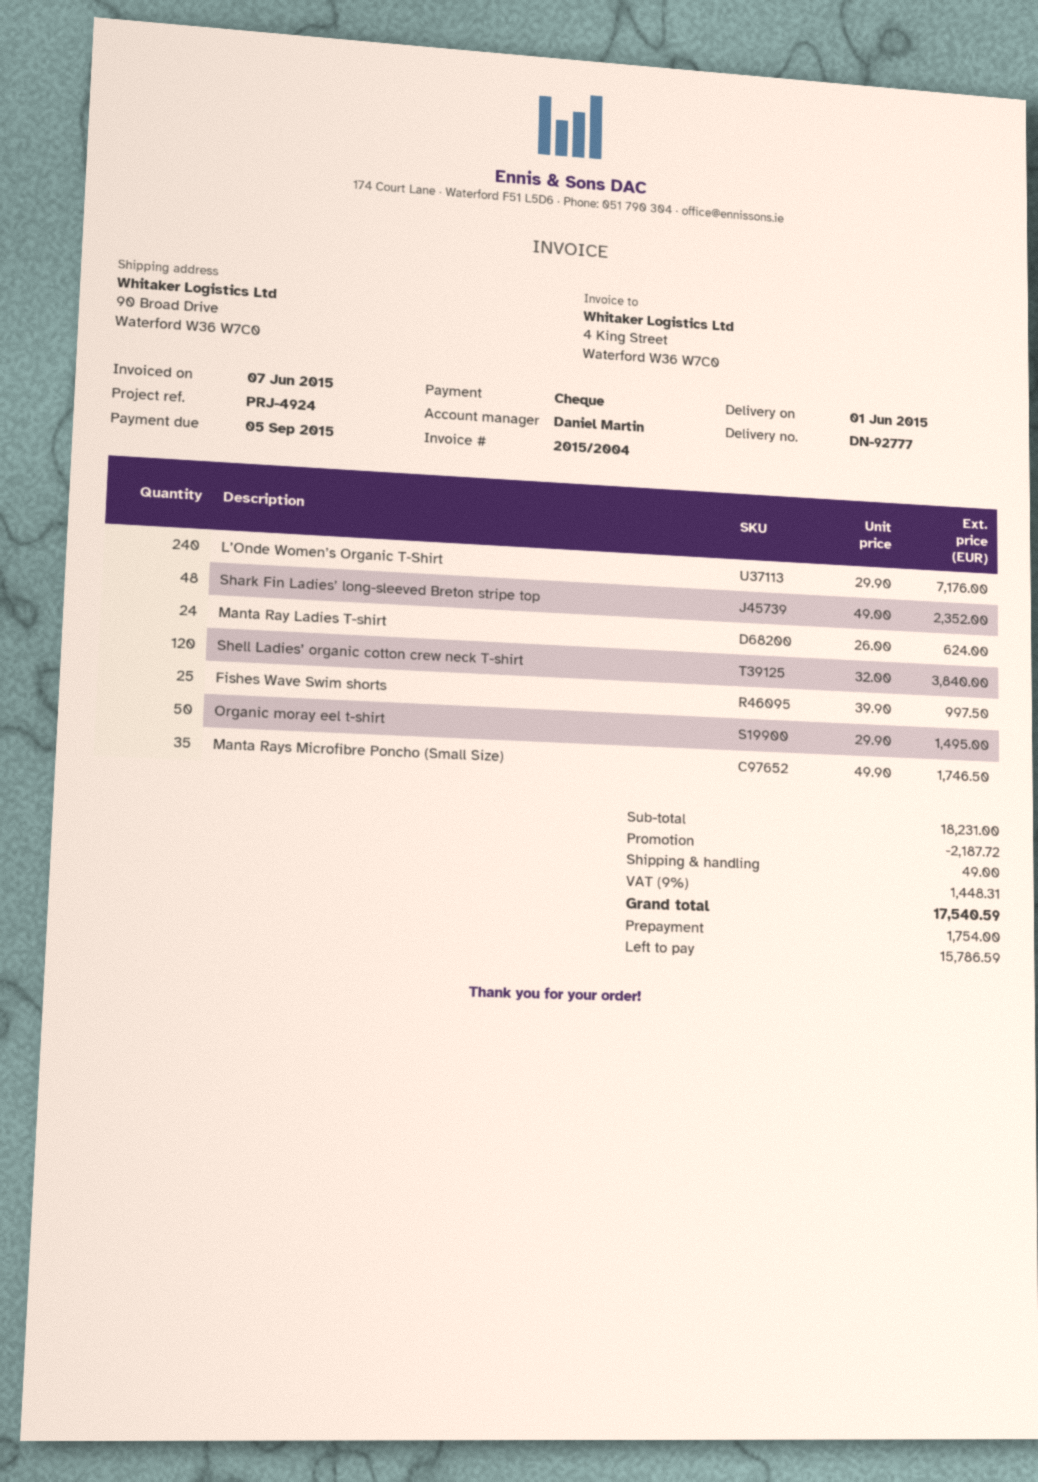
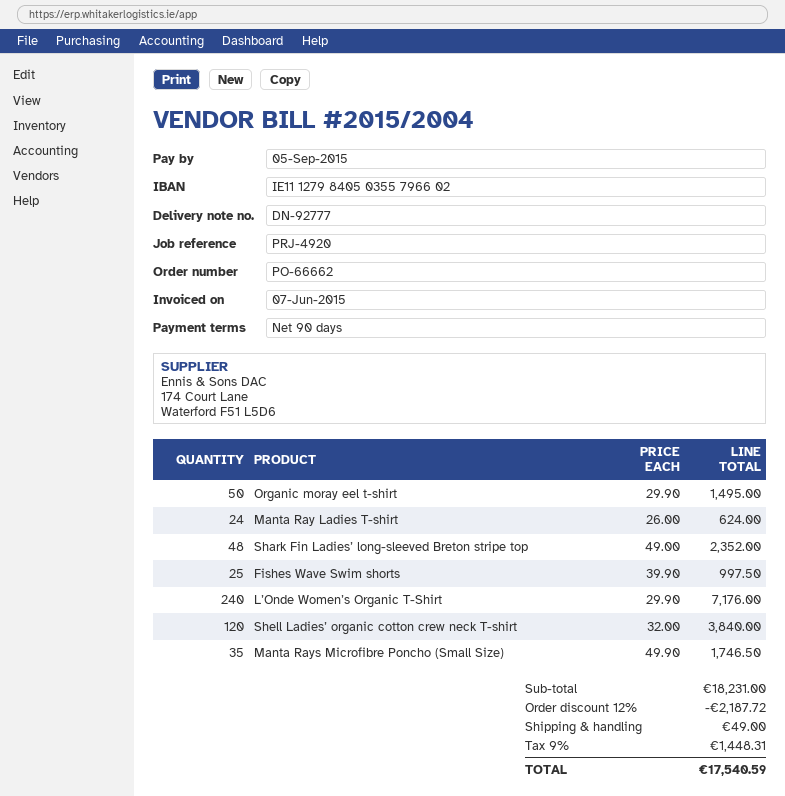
reference: PRJ-4924 -> PRJ-4920

